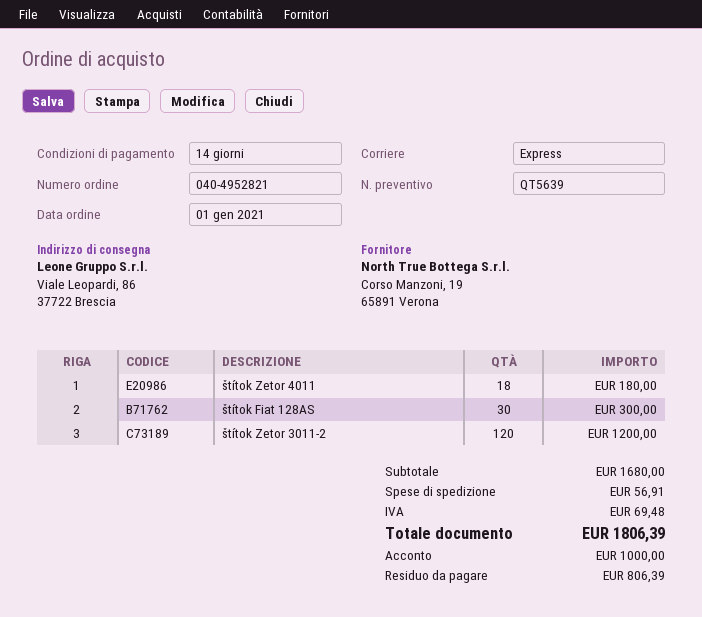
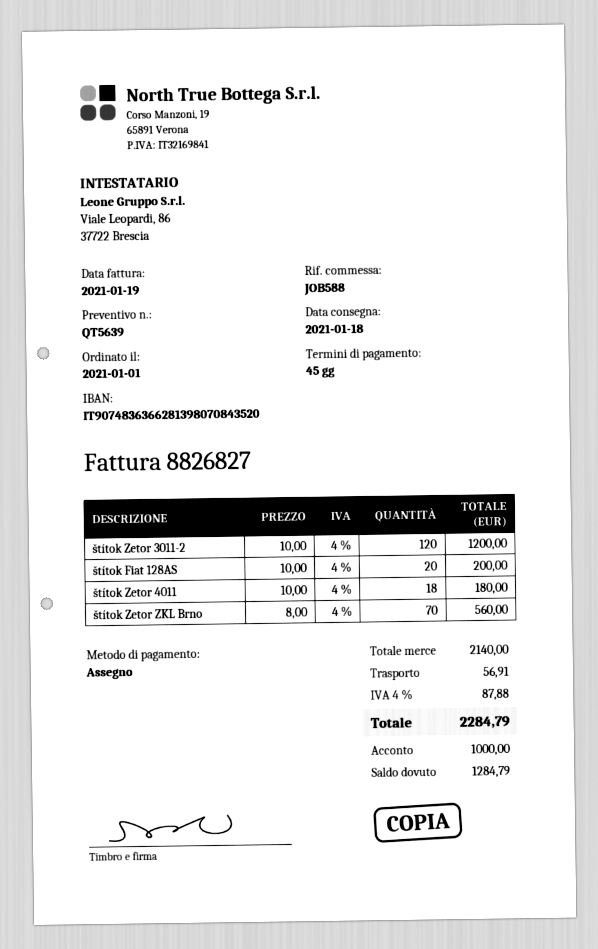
payment terms: 14 days -> 45 days
štítok Fiat 128AS: 30 for 300.00 -> 20 for 200.00
štítok Zetor ZKL Brno: none -> 70 for 560.00
subtotal: 1680.00 -> 2140.00
tax: 69.48 -> 87.88
total: 1806.39 -> 2284.79
balance: 806.39 -> 1284.79

